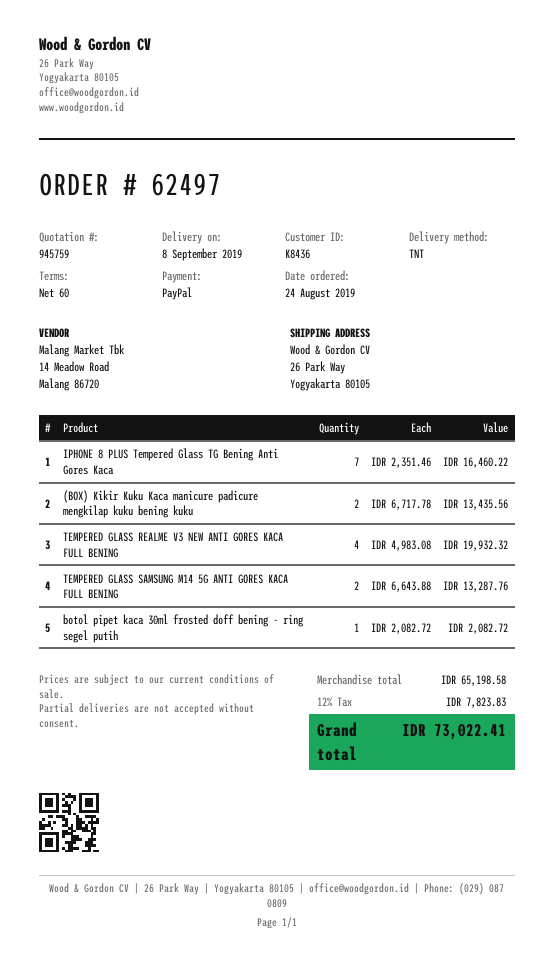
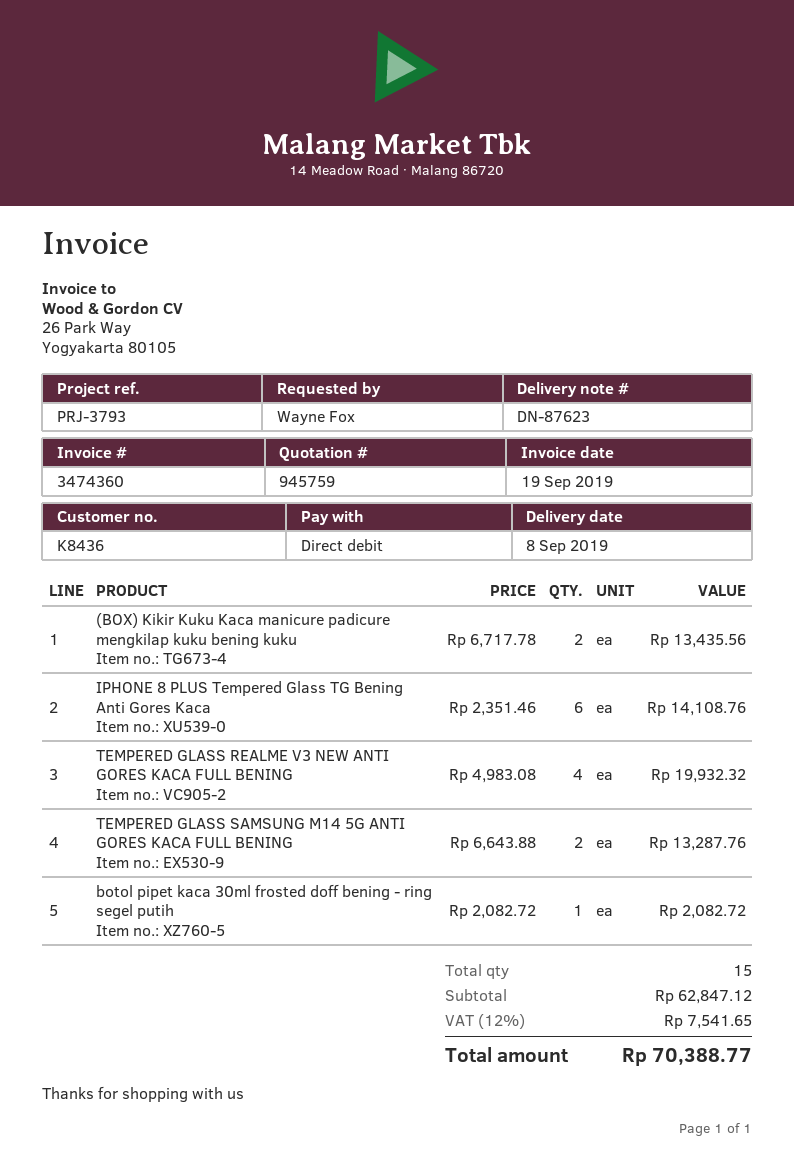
payment method: PayPal -> direct debit
IPHONE 8 PLUS Tempered Glass TG Bening Anti Gores Kaca: 7 x 2351.46 = 16460.22 -> 6 x 2351.46 = 14108.76
subtotal: 65198.58 -> 62847.12
tax: 12% = 7823.83 -> 12% = 7541.65
total: 73022.41 -> 70388.77

